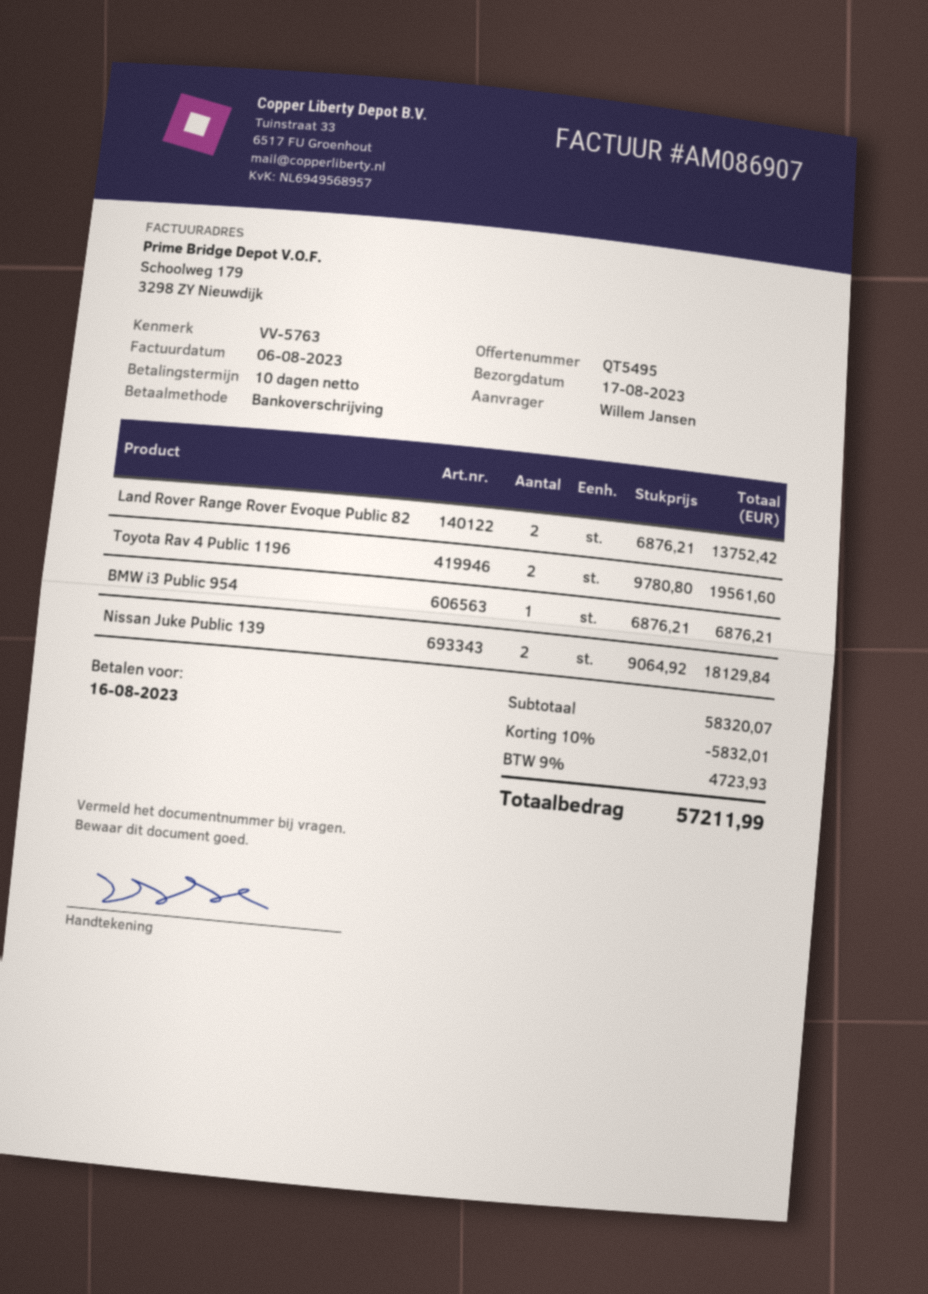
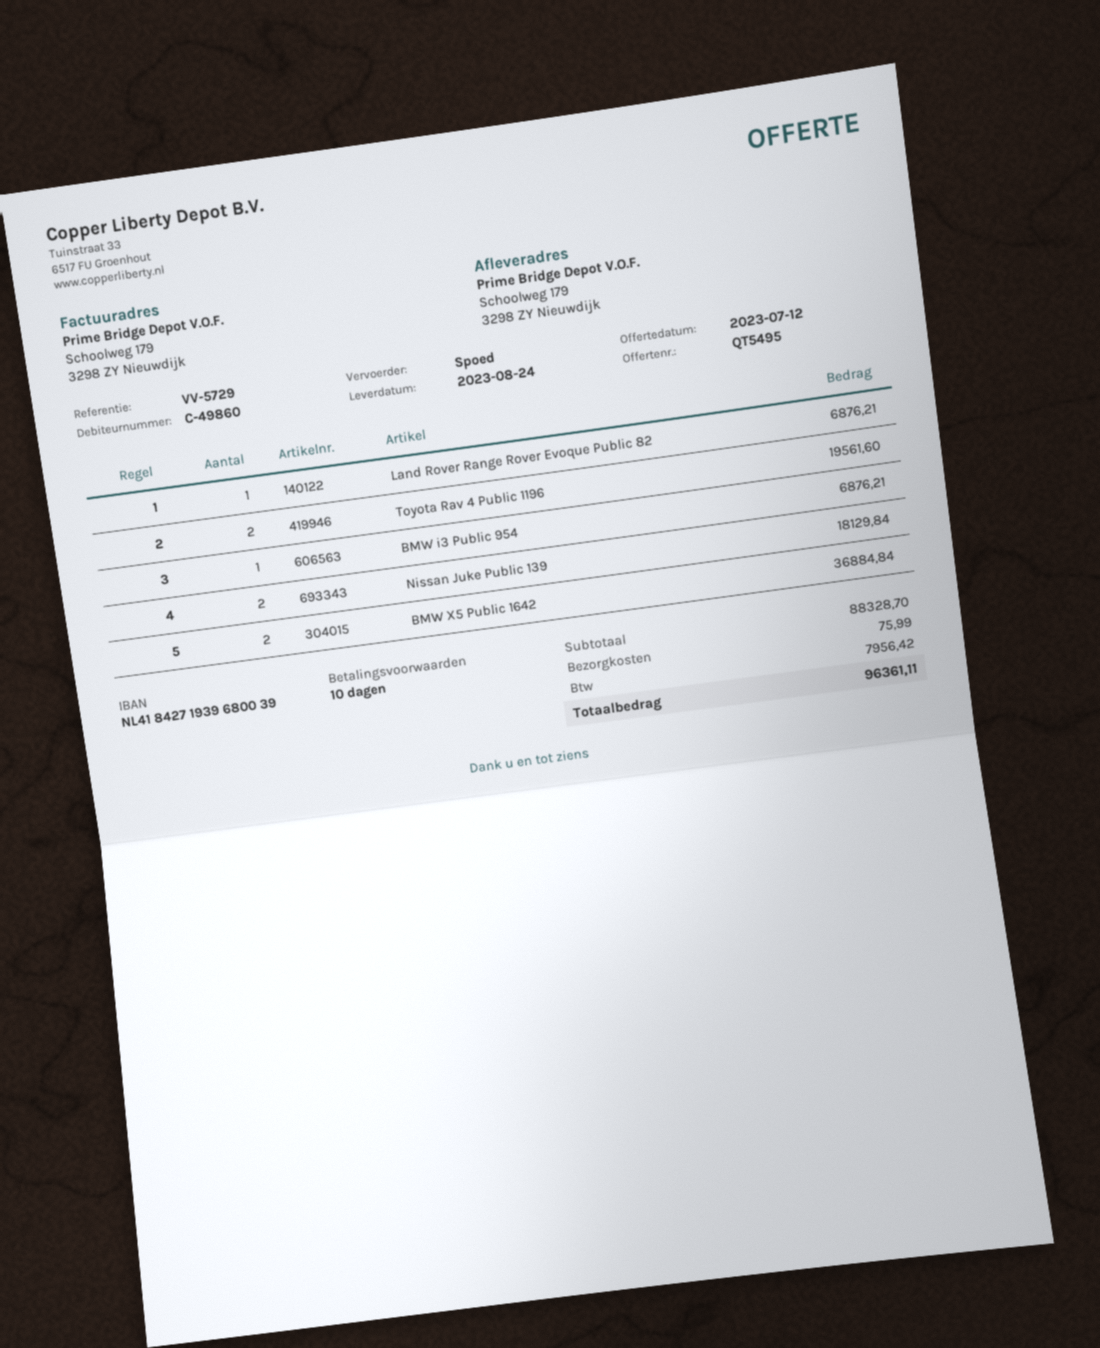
delivery date: 2023-08-17 -> 2023-08-24
reference: VV-5763 -> VV-5729
Land Rover Range Rover Evoque Public 82: 2 for 13752.42 -> 1 for 6876.21
BMW X5 Public 1642: none -> 2 for 36884.84
subtotal: 58320.07 -> 88328.70
discount: 10% = 5832.01 -> none
shipping: none -> 75.99
tax: 4723.93 -> 7956.42
total: 57211.99 -> 96361.11

